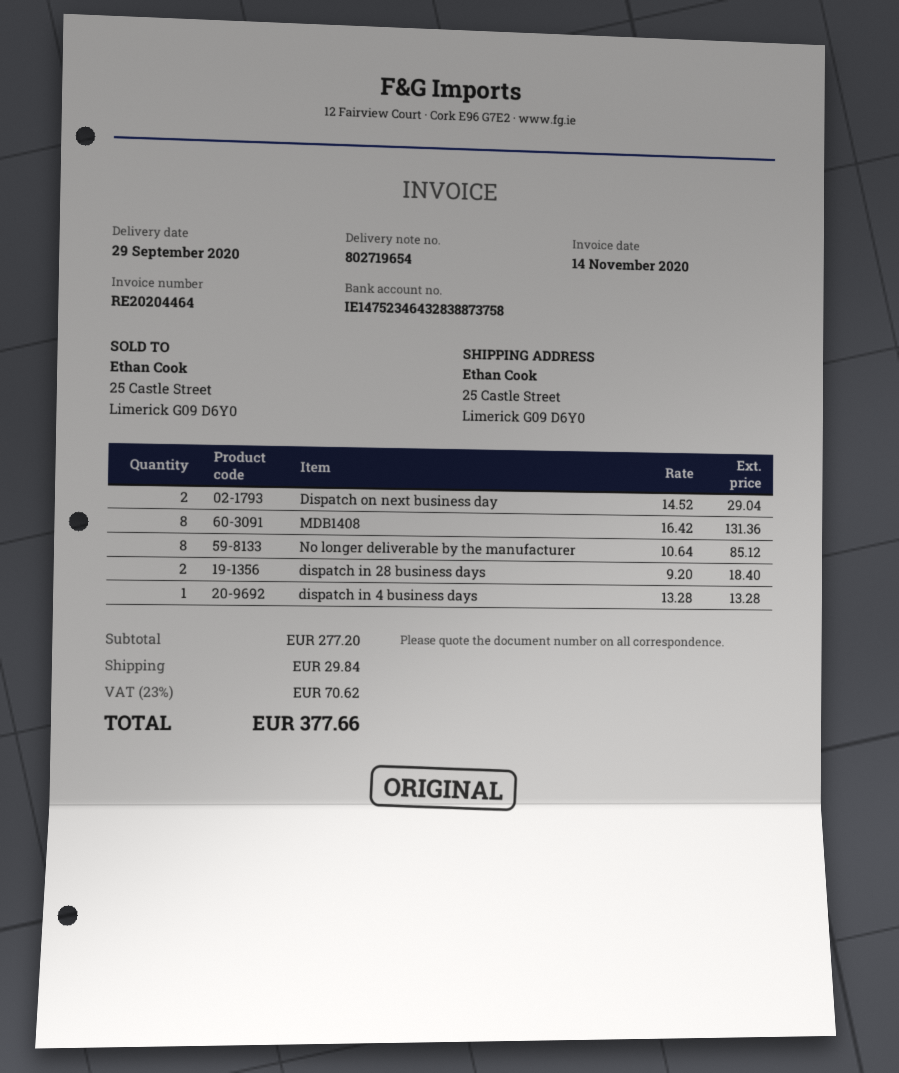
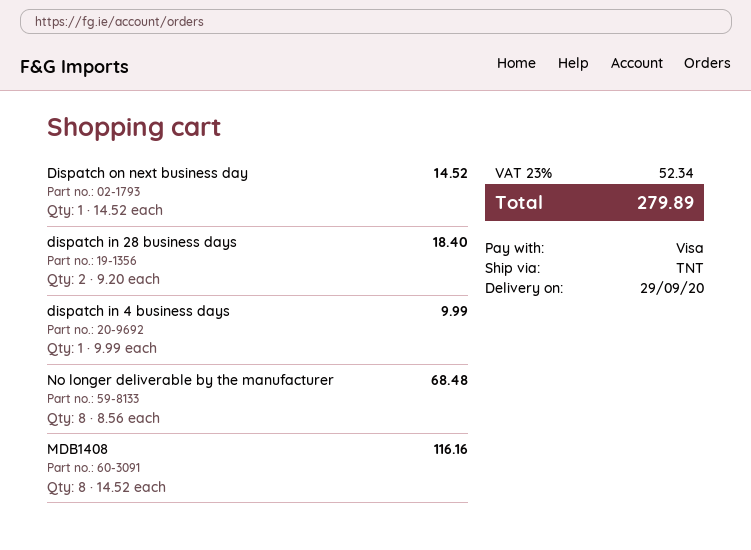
Dispatch on next business day: 2 x 14.52 = 29.04 -> 1 x 14.52 = 14.52
MDB1408: 8 x 16.42 = 131.36 -> 8 x 14.52 = 116.16
No longer deliverable by the manufacturer: 8 x 10.64 = 85.12 -> 8 x 8.56 = 68.48
dispatch in 4 business days: 1 x 13.28 = 13.28 -> 1 x 9.99 = 9.99
shipping: 29.84 -> none
tax: 23% = 70.62 -> 23% = 52.34
total: 377.66 -> 279.89

